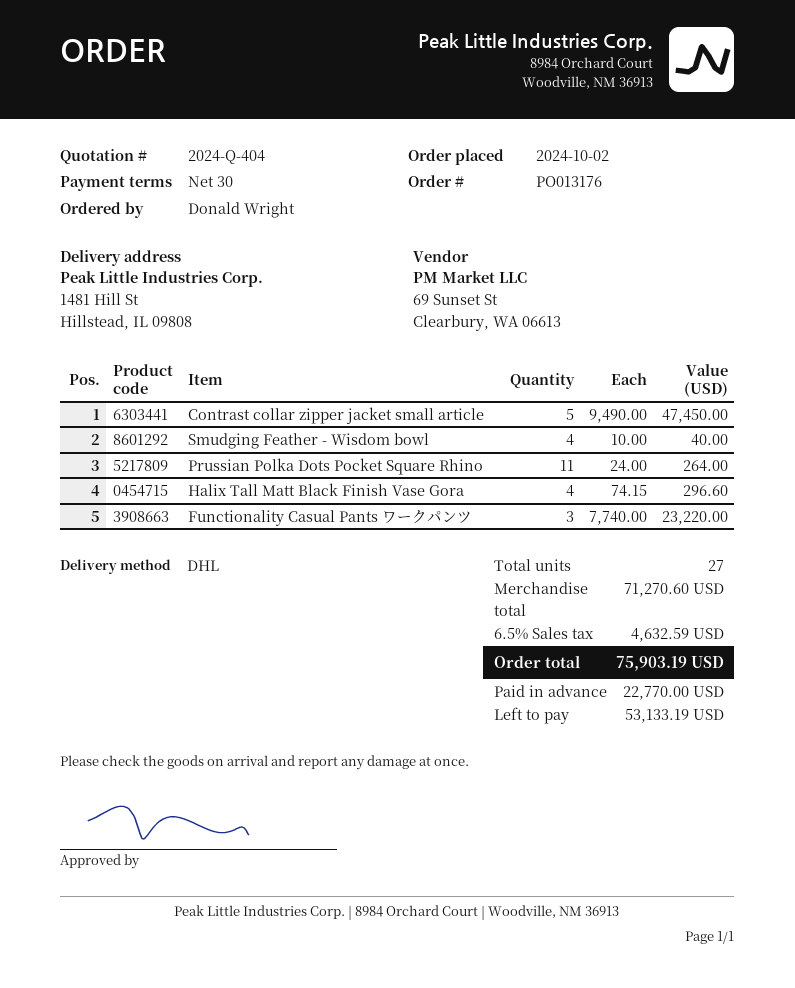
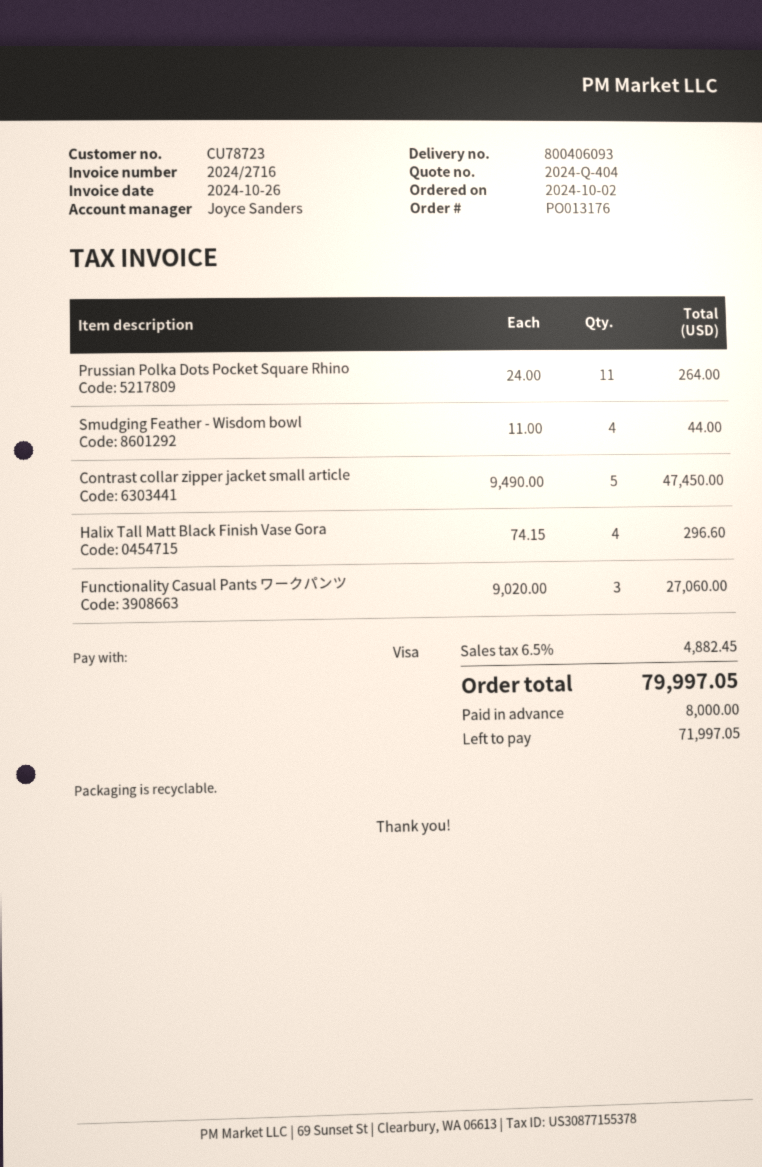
Smudging Feather - Wisdom bowl: 4 x 10.00 = 40.00 -> 4 x 11.00 = 44.00
Functionality Casual Pants ワークパンツ: 3 x 7740.00 = 23220.00 -> 3 x 9020.00 = 27060.00
tax: 6.5% = 4632.59 -> 6.5% = 4882.45
total: 75903.19 -> 79997.05
deposit: 22770.00 -> 8000.00
balance: 53133.19 -> 71997.05

